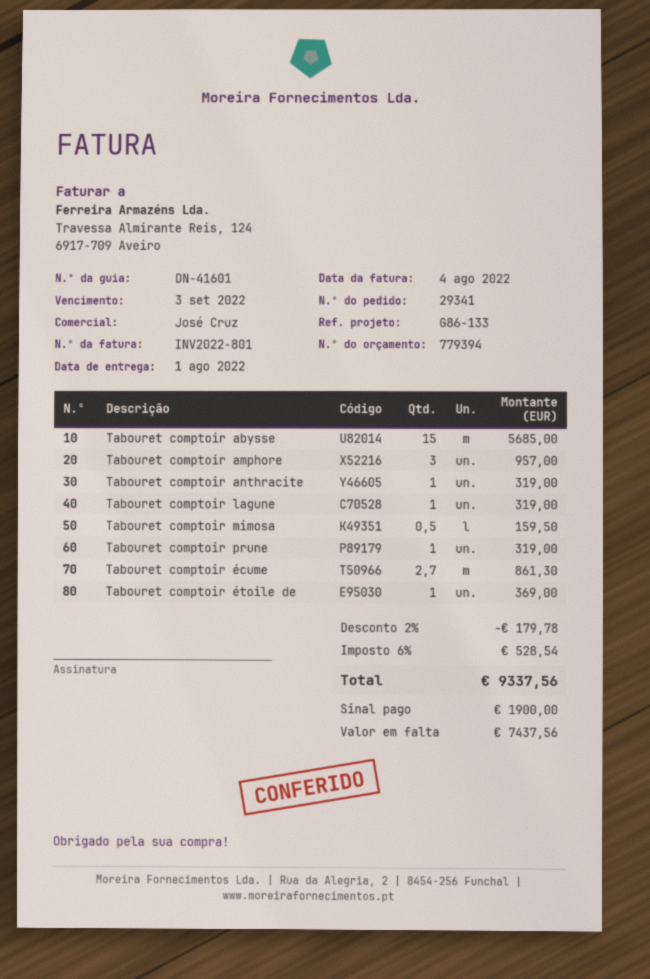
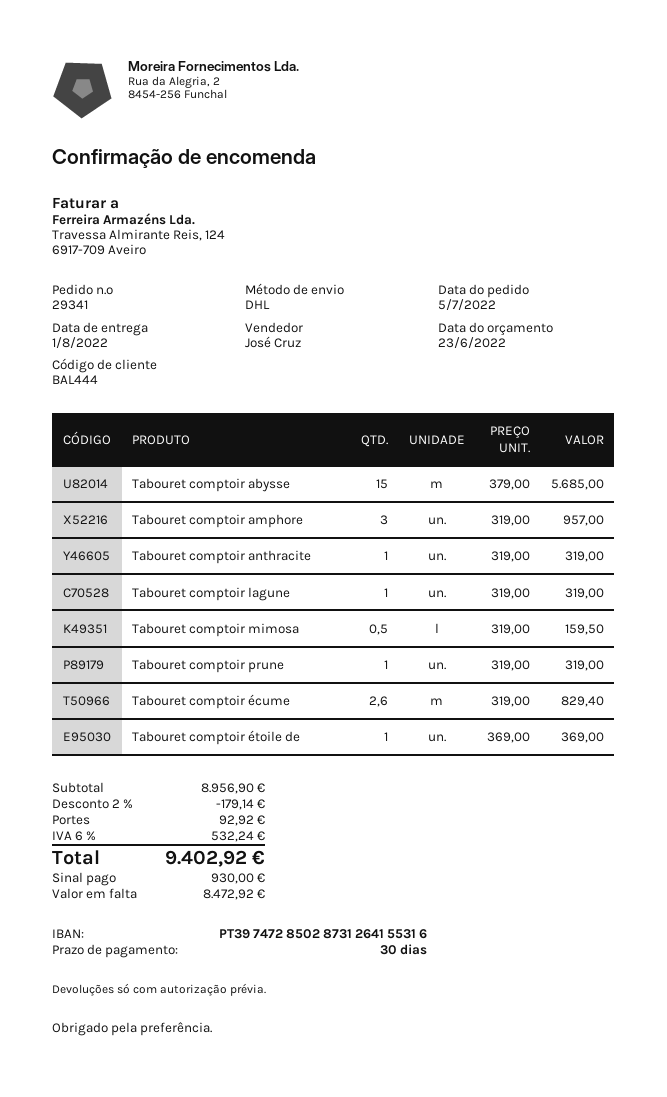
Tabouret comptoir écume: 2.7 for 861.30 -> 2.6 for 829.40
discount: 2% = 179.78 -> 2% = 179.14
shipping: none -> 92.92
tax: 6% = 528.54 -> 6% = 532.24
total: 9337.56 -> 9402.92
deposit: 1900.00 -> 930.00
balance: 7437.56 -> 8472.92

